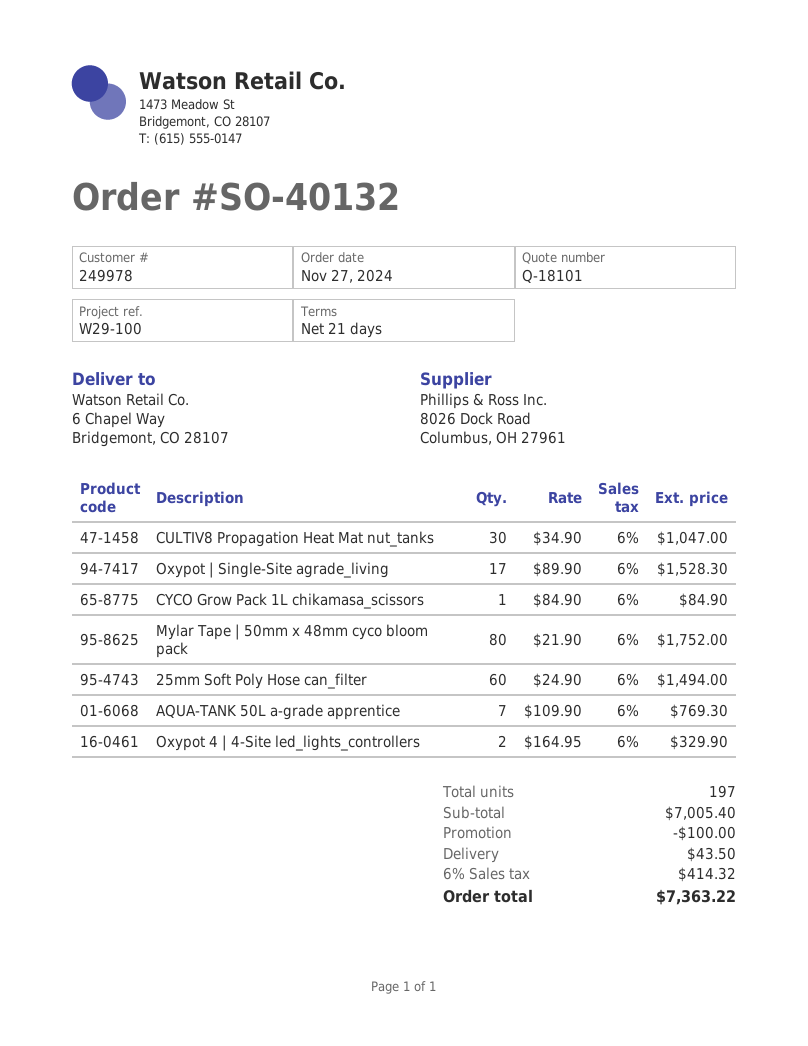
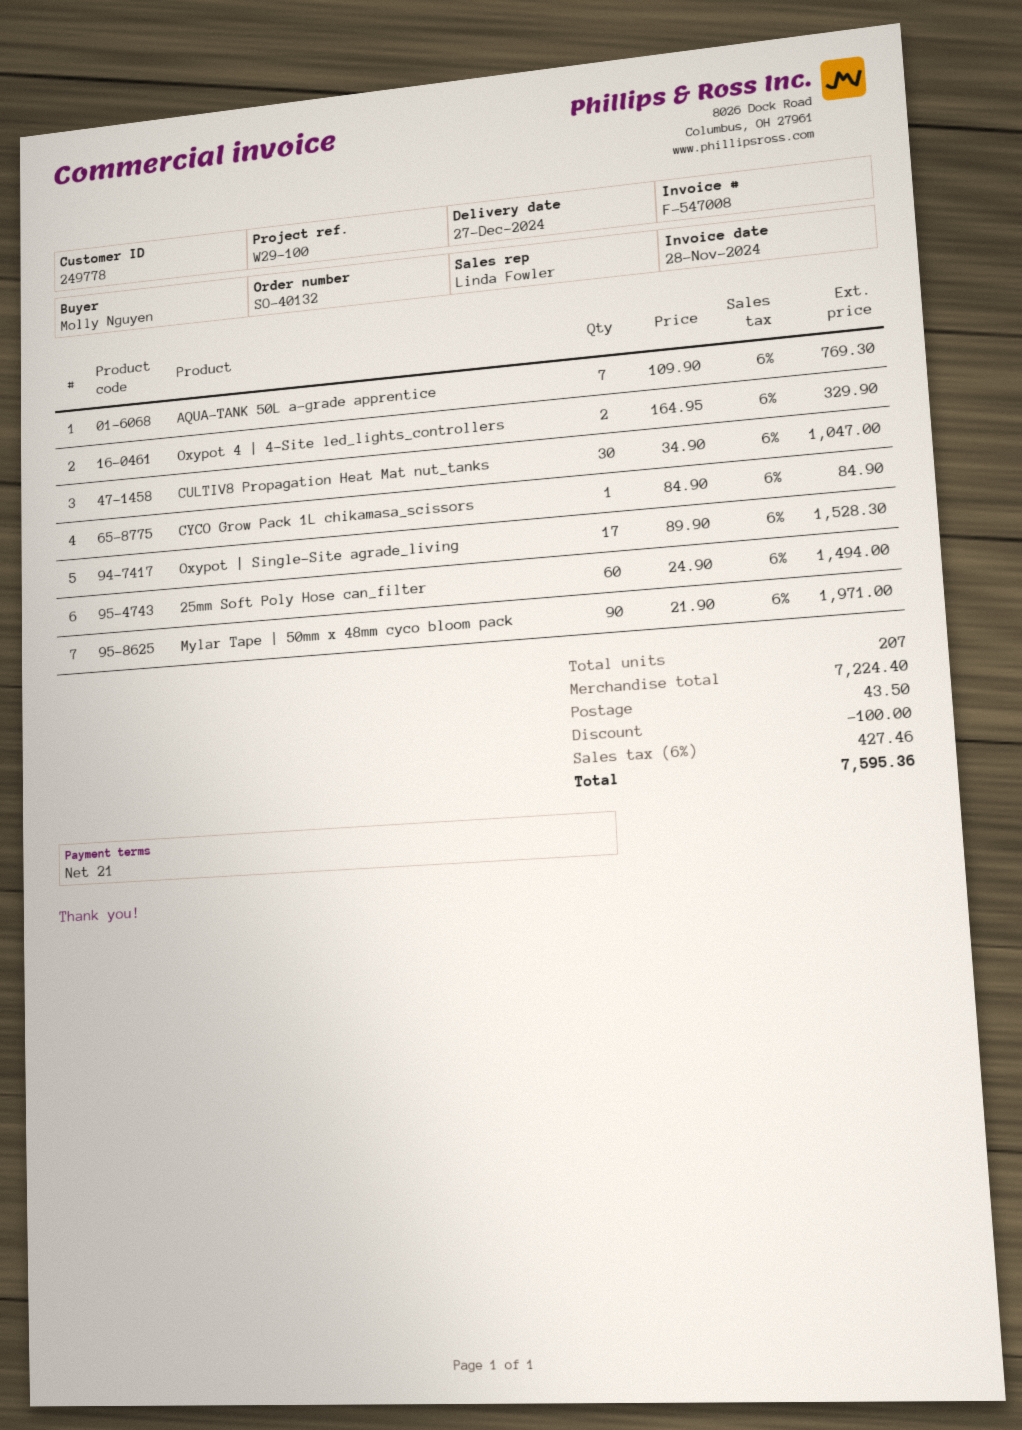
customer number: 249978 -> 249778
Mylar Tape | 50mm x 48mm cyco bloom pack: 80 x 21.90 = 1752.00 -> 90 x 21.90 = 1971.00
total quantity: 197 -> 207
subtotal: 7005.40 -> 7224.40
tax: 6% = 414.32 -> 6% = 427.46
total: 7363.22 -> 7595.36

